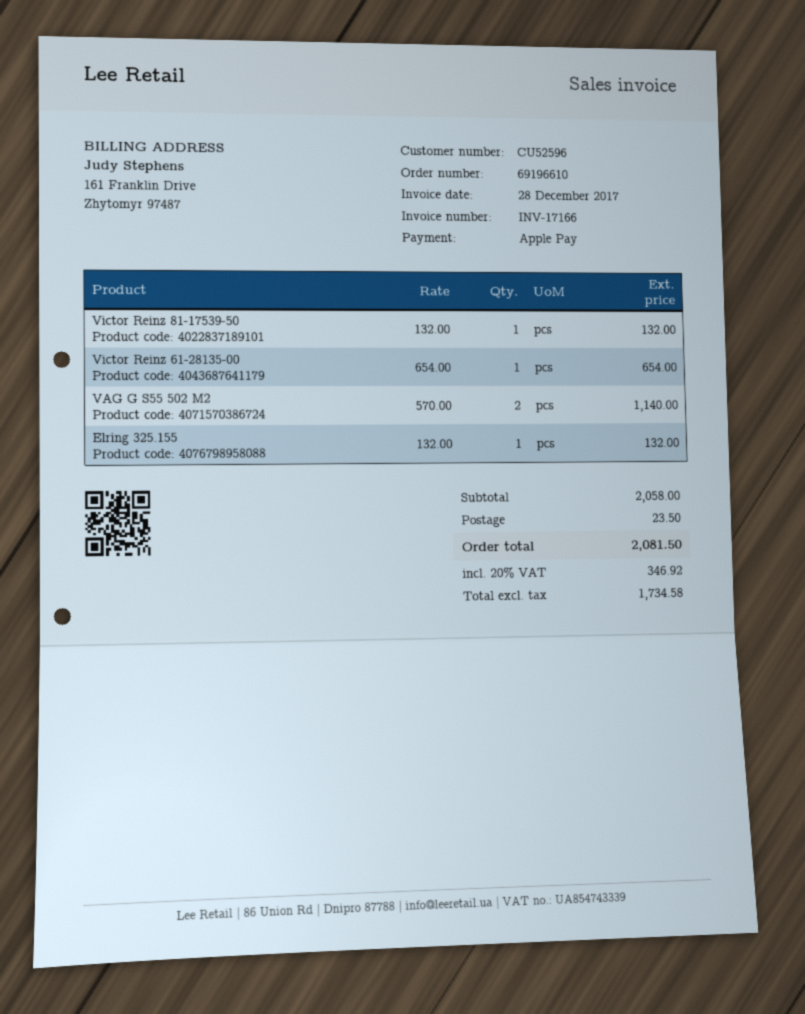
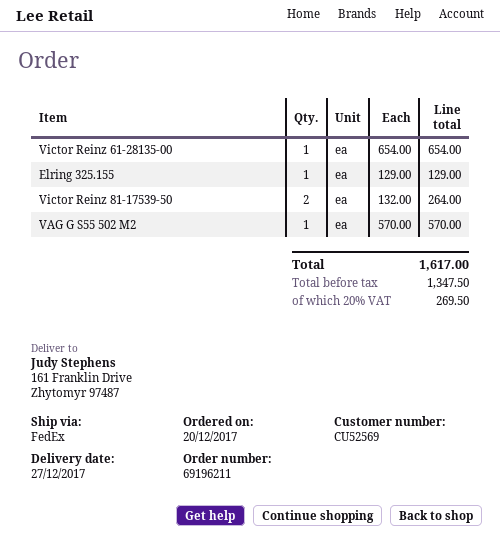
order number: 69196610 -> 69196211
customer number: CU52596 -> CU52569
Victor Reinz 81-17539-50: 1 x 132.00 = 132.00 -> 2 x 132.00 = 264.00
VAG G S55 502 M2: 2 x 570.00 = 1140.00 -> 1 x 570.00 = 570.00
Elring 325.155: 1 x 132.00 = 132.00 -> 1 x 129.00 = 129.00
shipping: 23.50 -> none
net: 1734.58 -> 1347.50
tax: 20% = 346.92 -> 20% = 269.50
total: 2081.50 -> 1617.00

